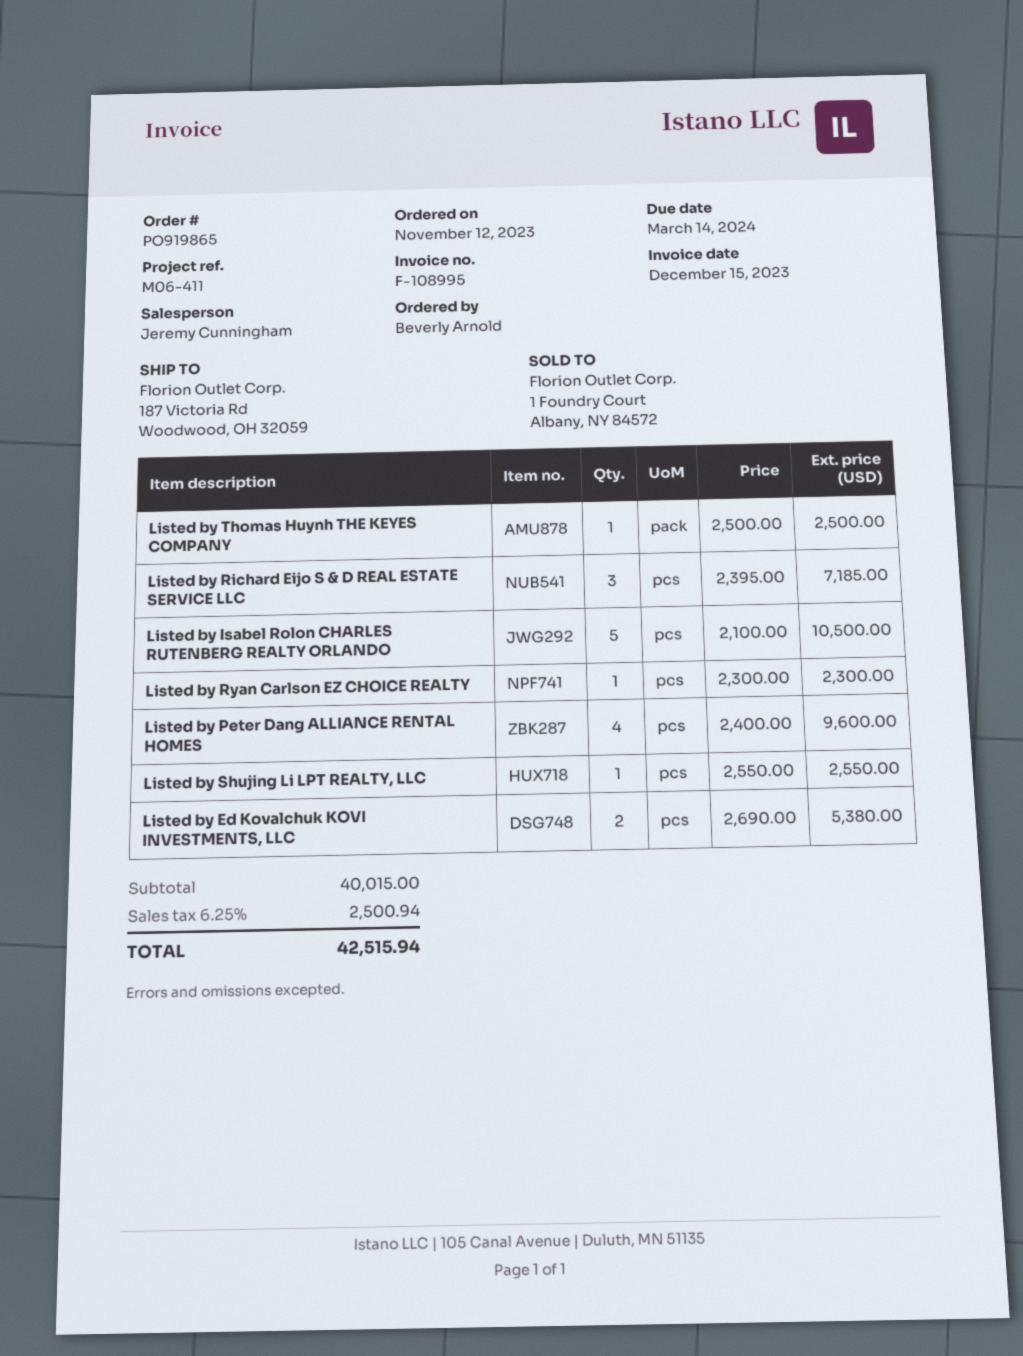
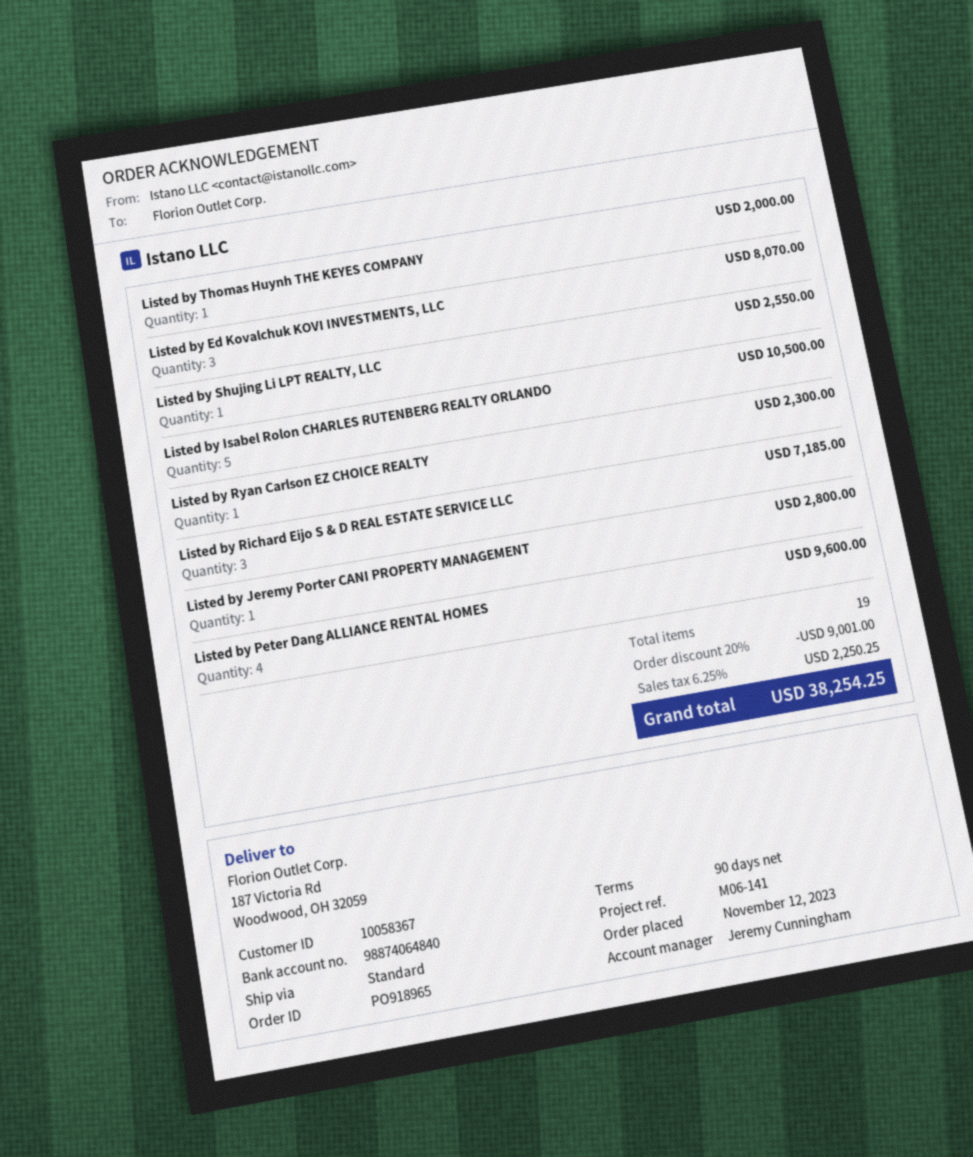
order number: PO919865 -> PO918965
reference: M06-411 -> M06-141
Listed by Thomas Huynh THE KEYES COMPANY: 1 for 2500.00 -> 1 for 2000.00
Listed by Ed Kovalchuk KOVI INVESTMENTS, LLC: 2 for 5380.00 -> 3 for 8070.00
Listed by Jeremy Porter CANI PROPERTY MANAGEMENT: none -> 1 for 2800.00
discount: none -> 20% = 9001.00
tax: 6.25% = 2500.94 -> 6.25% = 2250.25
total: 42515.94 -> 38254.25

